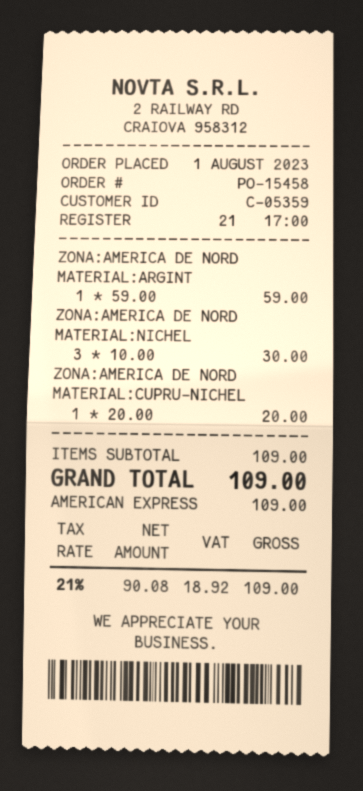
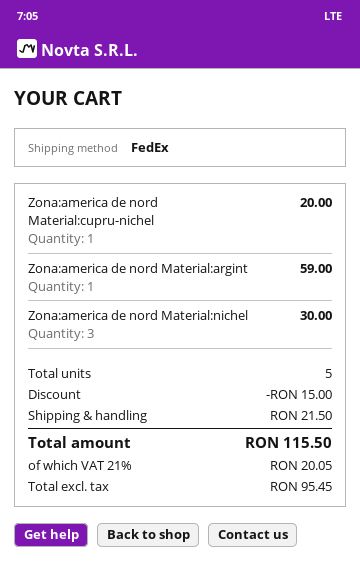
discount: none -> 15.00
shipping: none -> 21.50
net: 90.08 -> 95.45
tax: 21% = 18.92 -> 21% = 20.05
total: 109.00 -> 115.50

